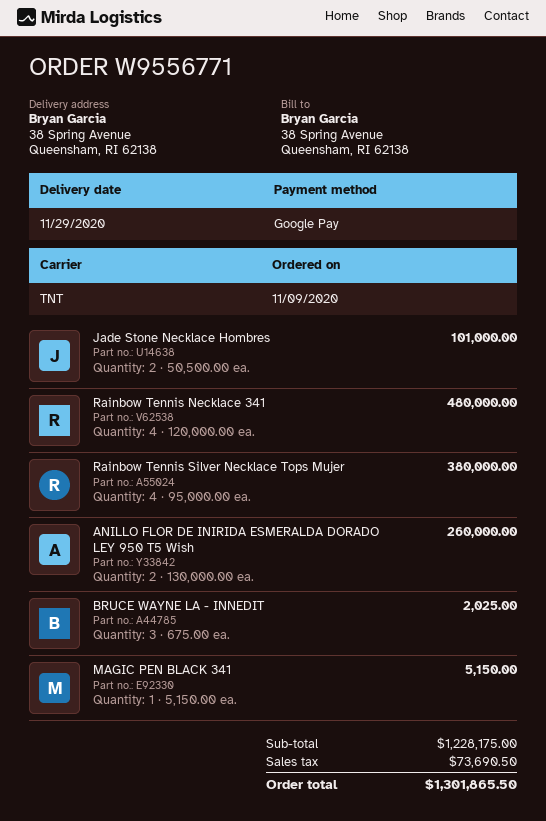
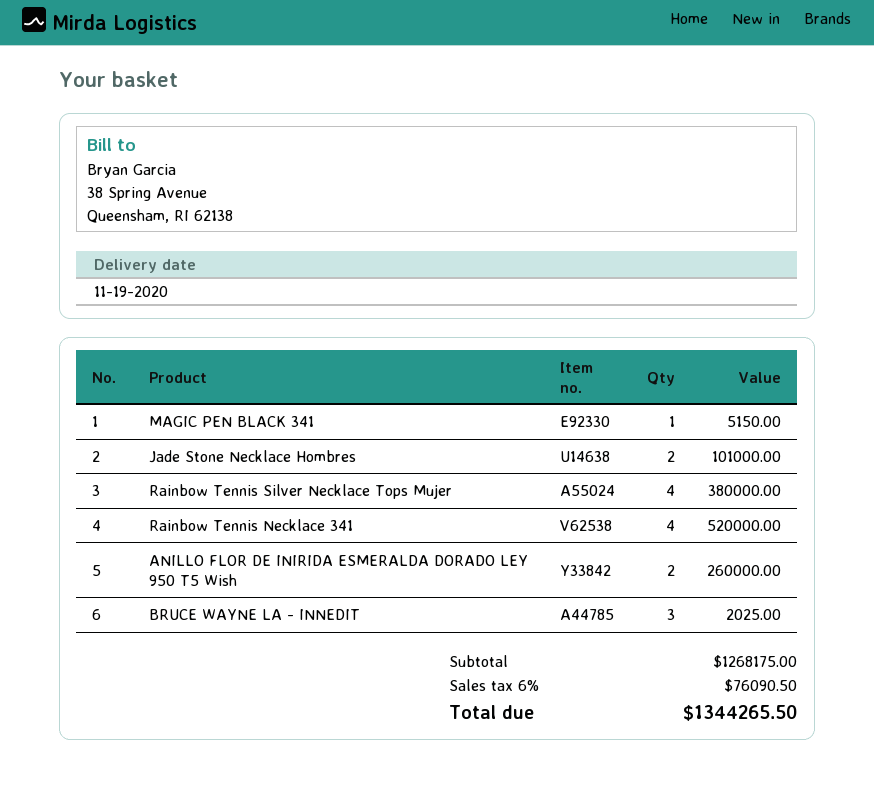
delivery date: 2020-11-29 -> 2020-11-19
Rainbow Tennis Necklace 341: 4 for 480000.00 -> 4 for 520000.00
subtotal: 1228175.00 -> 1268175.00
tax: 73690.50 -> 76090.50
total: 1301865.50 -> 1344265.50

